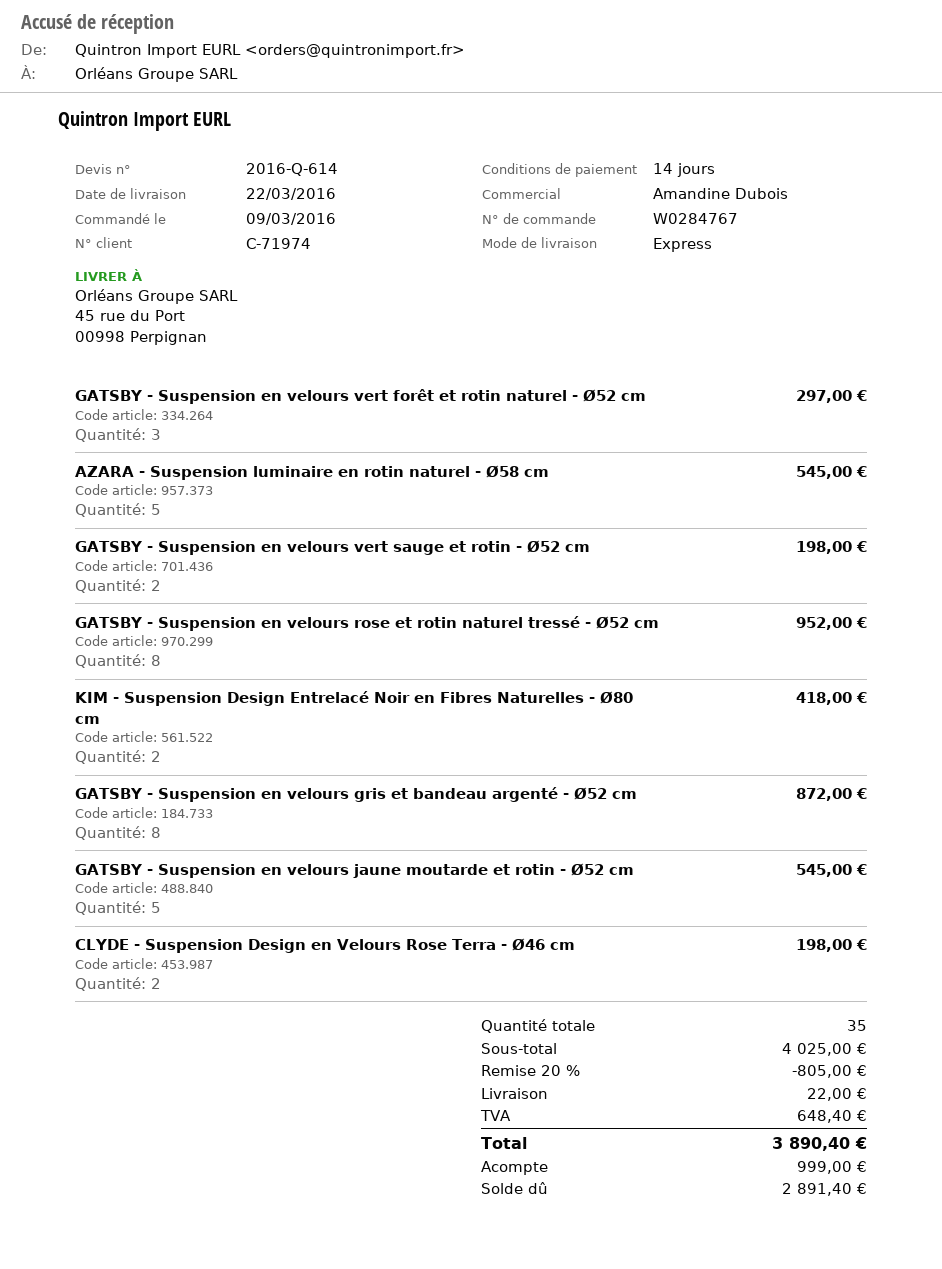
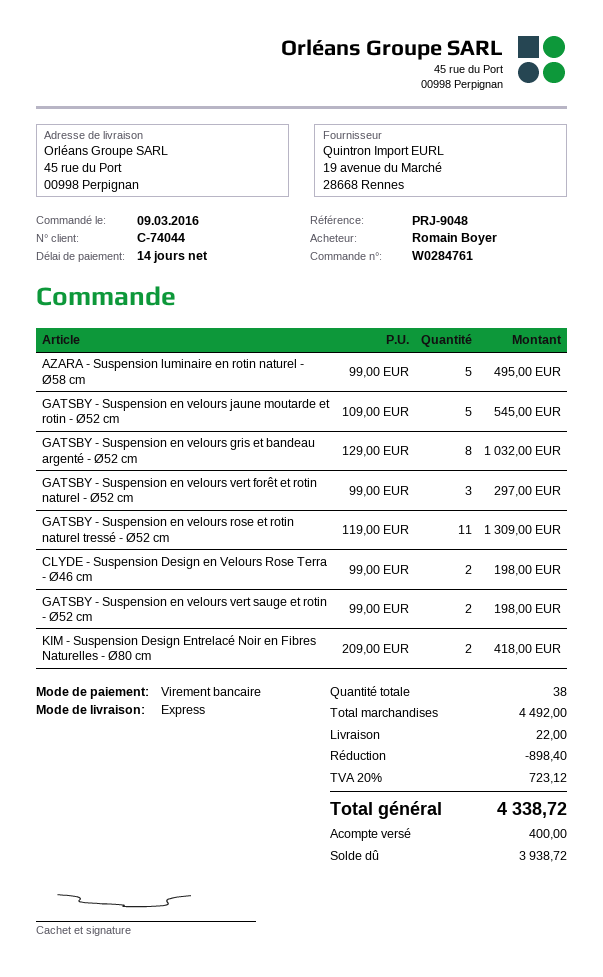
order number: W0284767 -> W0284761
customer number: C-71974 -> C-74044
AZARA - Suspension luminaire en rotin naturel - Ø58 cm: 5 for 545.00 -> 5 for 495.00
GATSBY - Suspension en velours rose et rotin naturel tressé - Ø52 cm: 8 for 952.00 -> 11 for 1309.00
GATSBY - Suspension en velours gris et bandeau argenté - Ø52 cm: 8 for 872.00 -> 8 for 1032.00
total quantity: 35 -> 38
subtotal: 4025.00 -> 4492.00
discount: 805.00 -> 898.40
tax: 648.40 -> 723.12
total: 3890.40 -> 4338.72
deposit: 999.00 -> 400.00
balance: 2891.40 -> 3938.72

